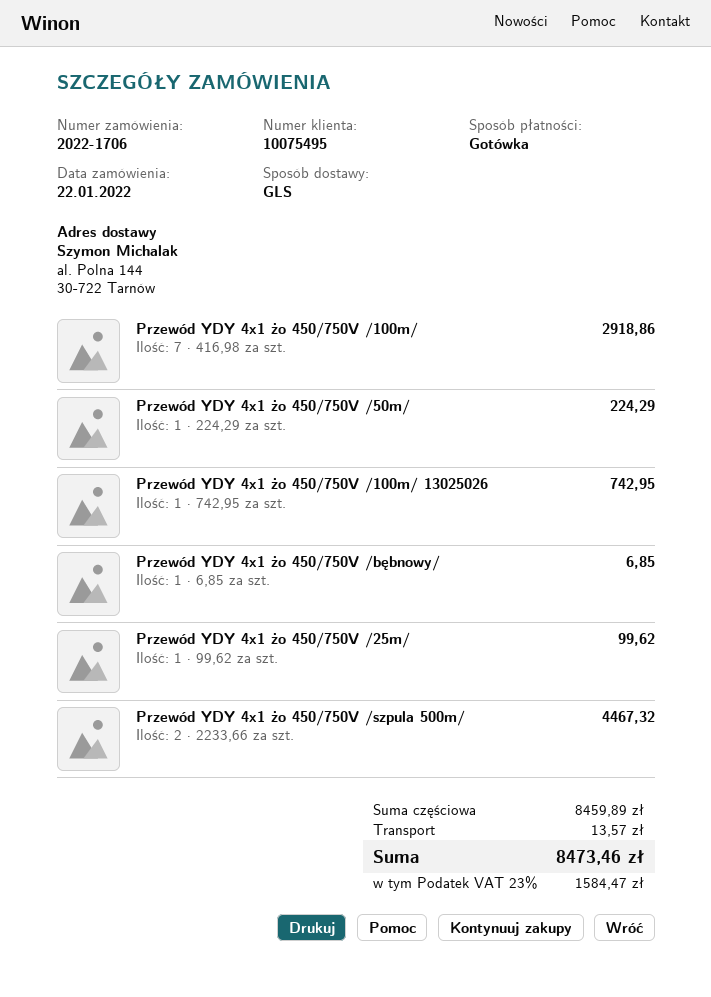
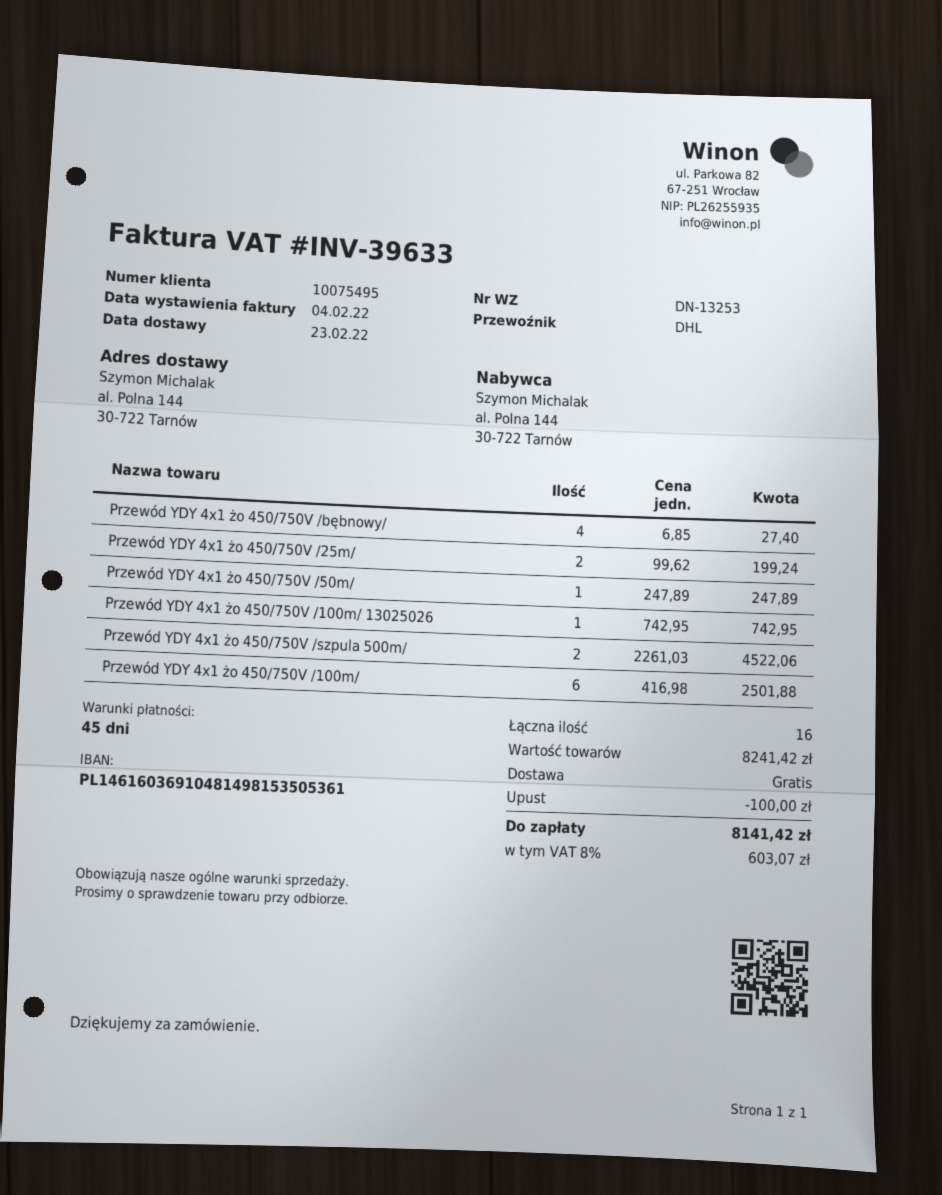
shipping method: GLS -> DHL
Przewód YDY 4x1 żo 450/750V /100m/: 7 x 416.98 = 2918.86 -> 6 x 416.98 = 2501.88
Przewód YDY 4x1 żo 450/750V /50m/: 1 x 224.29 = 224.29 -> 1 x 247.89 = 247.89
Przewód YDY 4x1 żo 450/750V /bębnowy/: 1 x 6.85 = 6.85 -> 4 x 6.85 = 27.40
Przewód YDY 4x1 żo 450/750V /25m/: 1 x 99.62 = 99.62 -> 2 x 99.62 = 199.24
Przewód YDY 4x1 żo 450/750V /szpula 500m/: 2 x 2233.66 = 4467.32 -> 2 x 2261.03 = 4522.06
subtotal: 8459.89 -> 8241.42
discount: none -> 100.00
shipping: 13.57 -> 0.00
tax: 23% = 1584.47 -> 8% = 603.07
total: 8473.46 -> 8141.42

